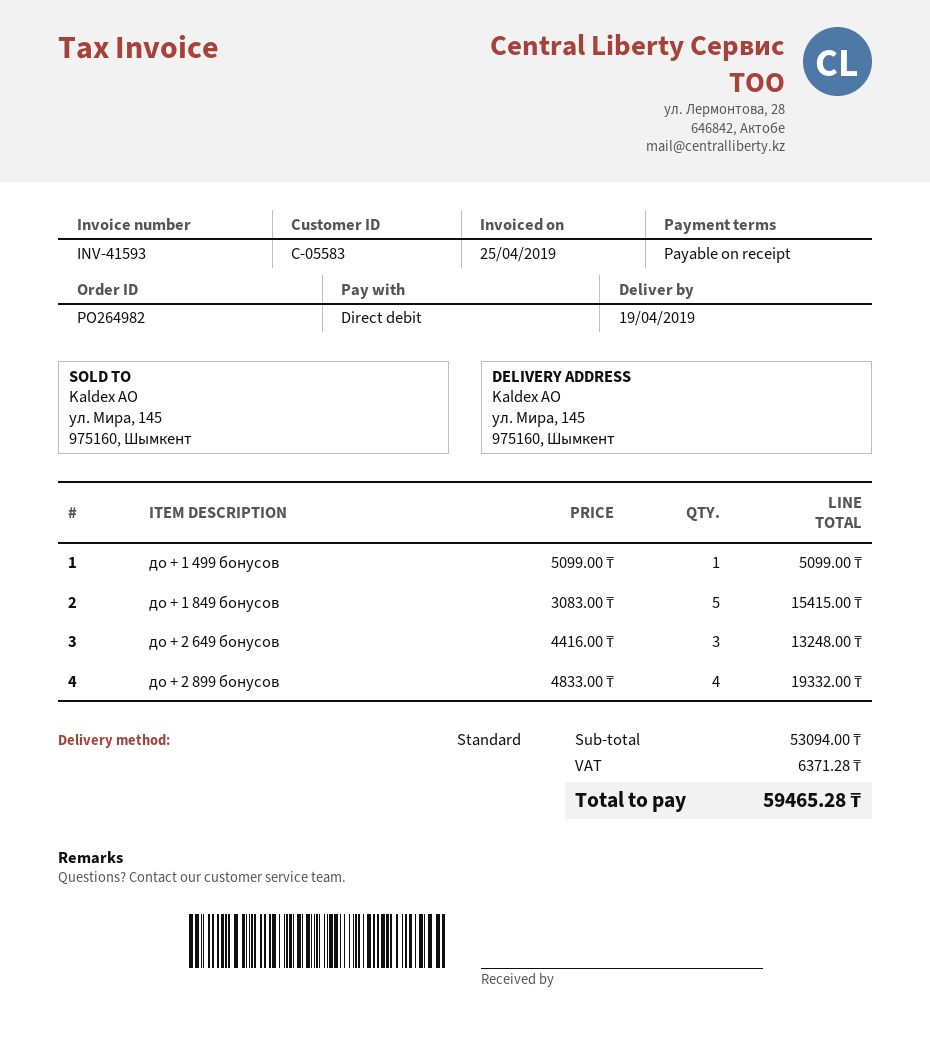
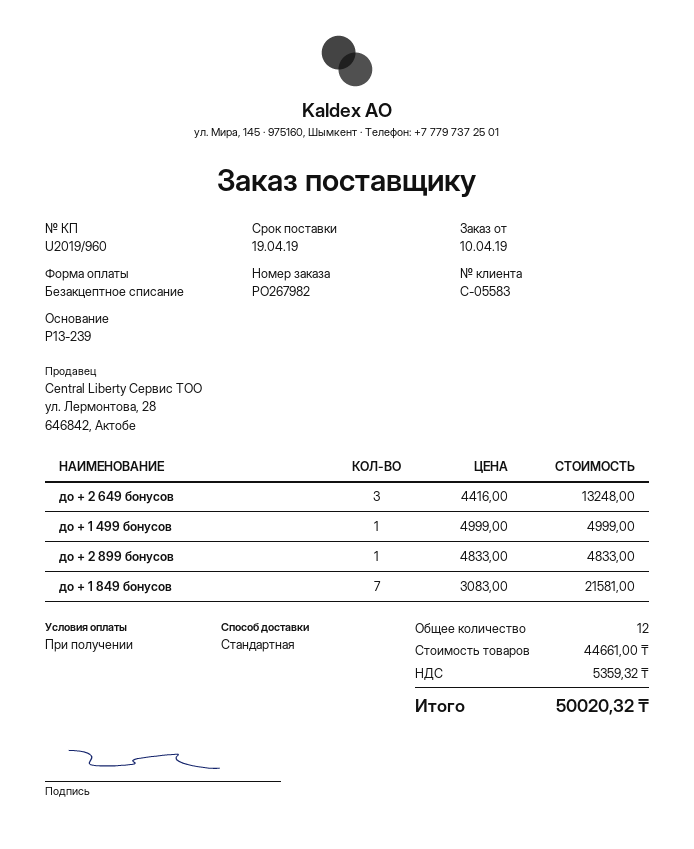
order number: PO264982 -> PO267982
до + 1 499 бонусов: 1 x 5099.00 = 5099.00 -> 1 x 4999.00 = 4999.00
до + 1 849 бонусов: 5 x 3083.00 = 15415.00 -> 7 x 3083.00 = 21581.00
до + 2 899 бонусов: 4 x 4833.00 = 19332.00 -> 1 x 4833.00 = 4833.00
subtotal: 53094.00 -> 44661.00
tax: 6371.28 -> 5359.32
total: 59465.28 -> 50020.32

